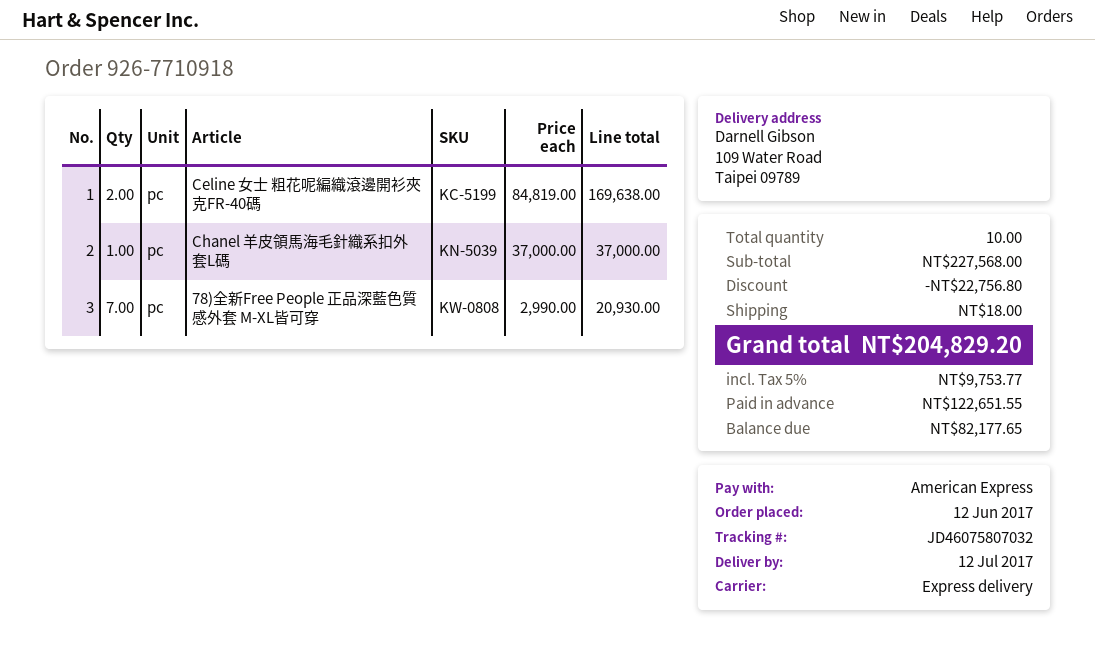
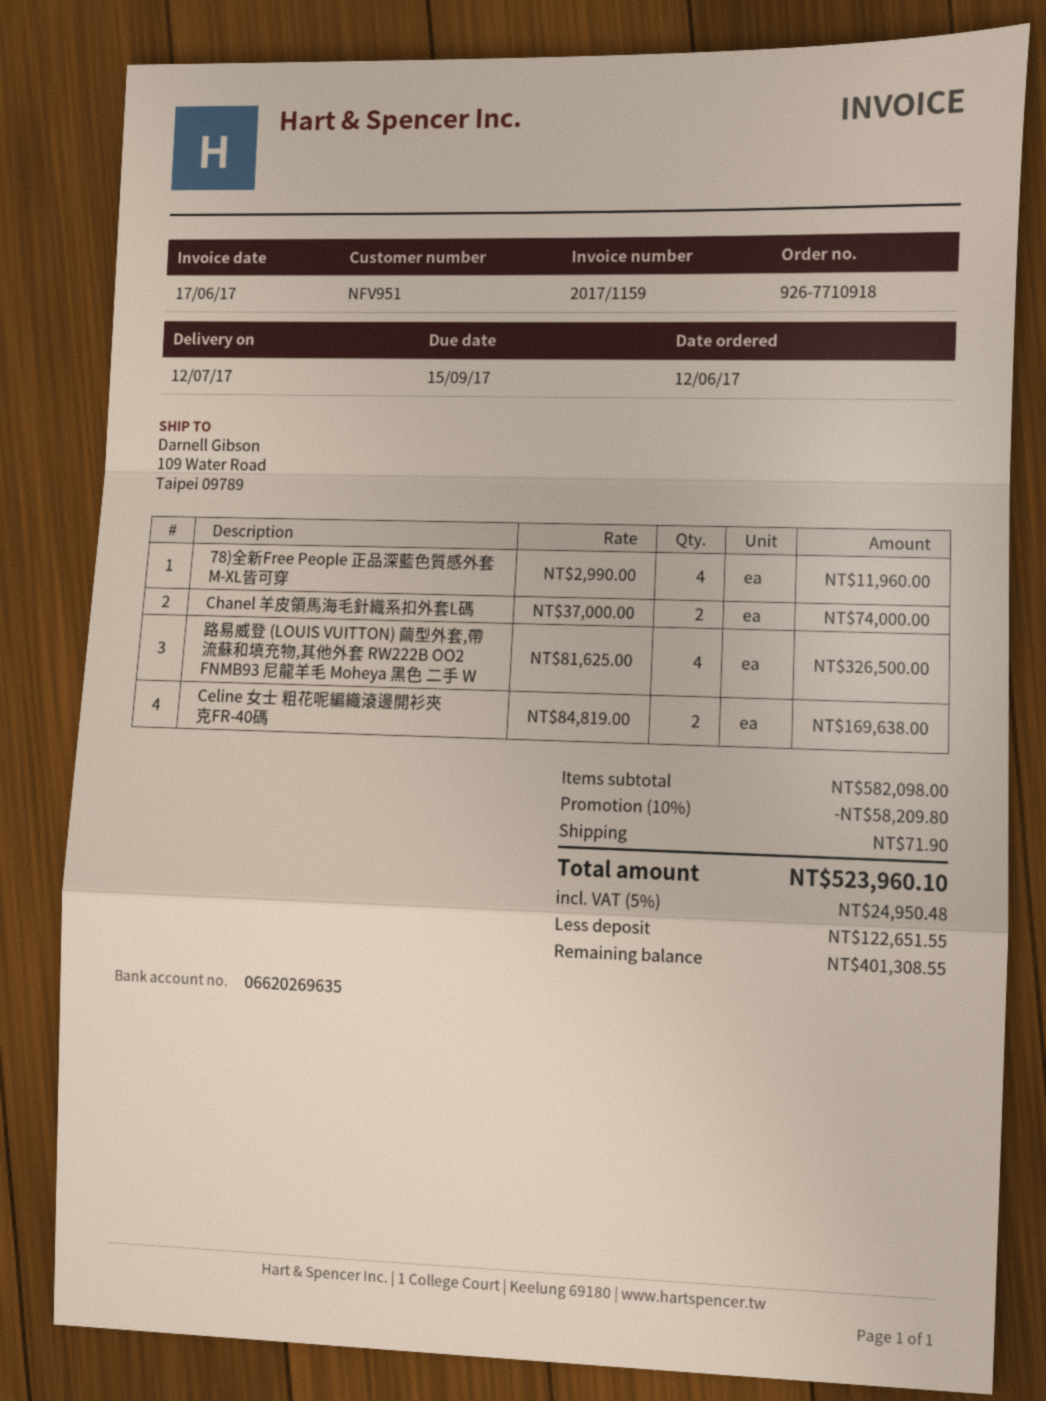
Chanel 羊皮領馬海毛針織系扣外套L碼: 1 x 37000.00 = 37000.00 -> 2 x 37000.00 = 74000.00
78)全新Free People 正品深藍色質感外套 M-XL皆可穿: 7 x 2990.00 = 20930.00 -> 4 x 2990.00 = 11960.00
路易威登 (LOUIS VUITTON) 繭型外套,帶流蘇和填充物,其他外套 RW222B OO2 FNMB93 尼龍羊毛 Moheya 黑色 二手 W: none -> 4 x 81625.00 = 326500.00
subtotal: 227568.00 -> 582098.00
discount: 22756.80 -> 58209.80
shipping: 18.00 -> 71.90
tax: 5% = 9753.77 -> 5% = 24950.48
total: 204829.20 -> 523960.10
balance: 82177.65 -> 401308.55

